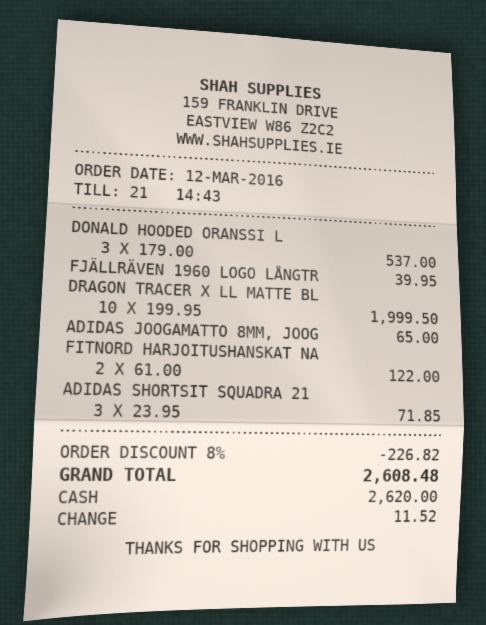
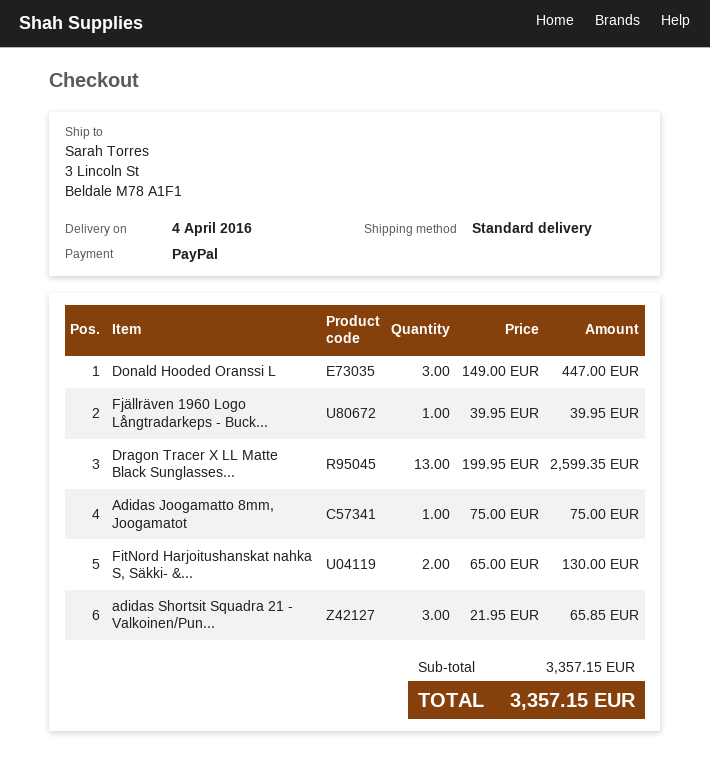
payment method: cash -> PayPal
DONALD HOODED ORANSSI L: 3 x 179.00 = 537.00 -> 3 x 149.00 = 447.00
DRAGON TRACER X LL MATTE BL: 10 x 199.95 = 1999.50 -> 13 x 199.95 = 2599.35
ADIDAS JOOGAMATTO 8MM, JOOG: 1 x 65.00 = 65.00 -> 1 x 75.00 = 75.00
FITNORD HARJOITUSHANSKAT NA: 2 x 61.00 = 122.00 -> 2 x 65.00 = 130.00
ADIDAS SHORTSIT SQUADRA 21: 3 x 23.95 = 71.85 -> 3 x 21.95 = 65.85
discount: 8% = 226.82 -> none
total: 2608.48 -> 3357.15

